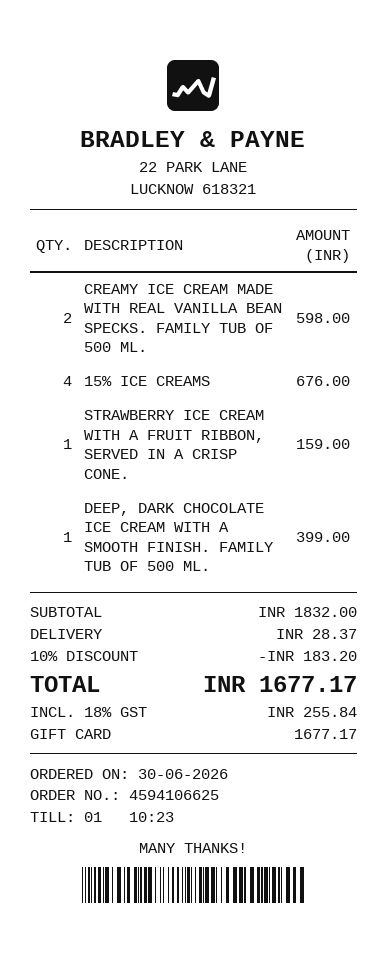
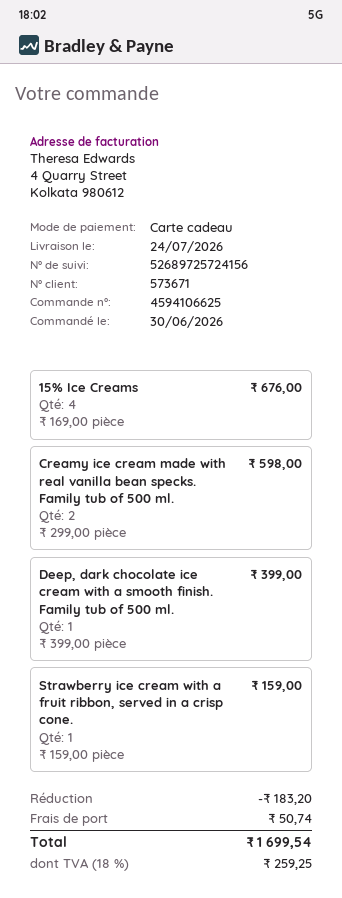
shipping: 28.37 -> 50.74
tax: 18% = 255.84 -> 18% = 259.25
total: 1677.17 -> 1699.54

